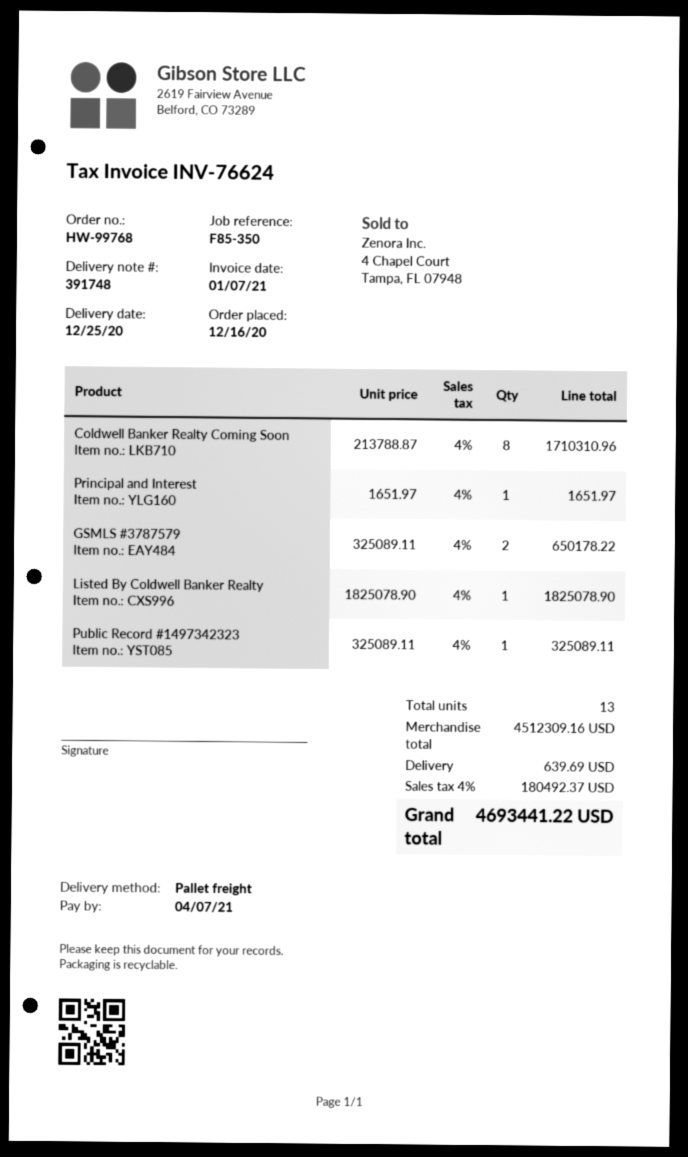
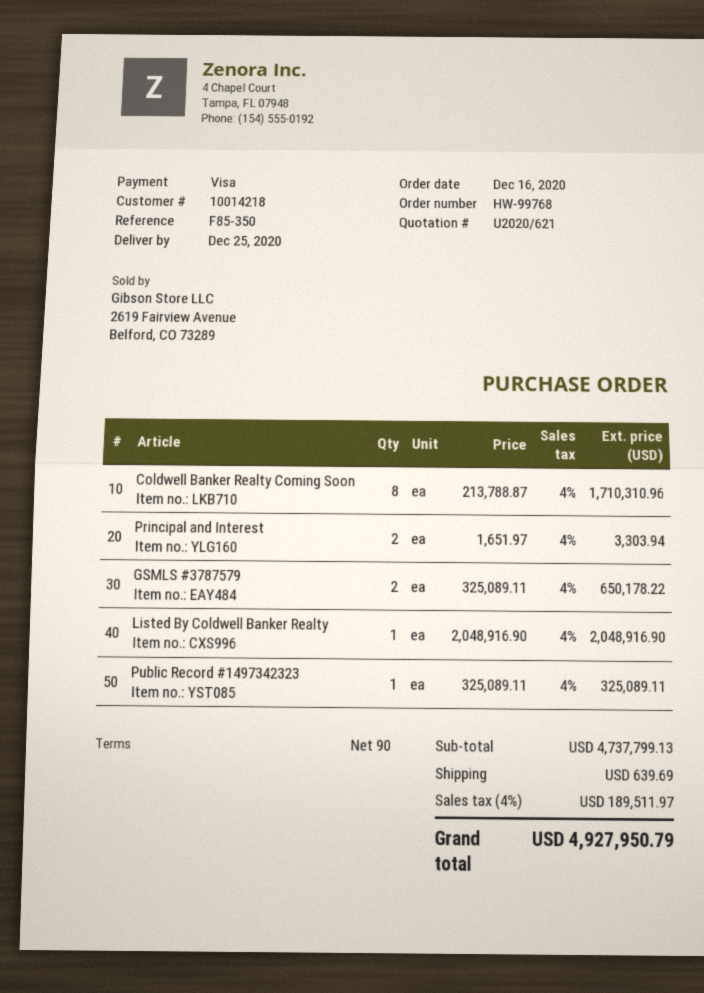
Principal and Interest: 1 x 1651.97 = 1651.97 -> 2 x 1651.97 = 3303.94
Listed By Coldwell Banker Realty: 1 x 1825078.90 = 1825078.90 -> 1 x 2048916.90 = 2048916.90
subtotal: 4512309.16 -> 4737799.13
tax: 4% = 180492.37 -> 4% = 189511.97
total: 4693441.22 -> 4927950.79

